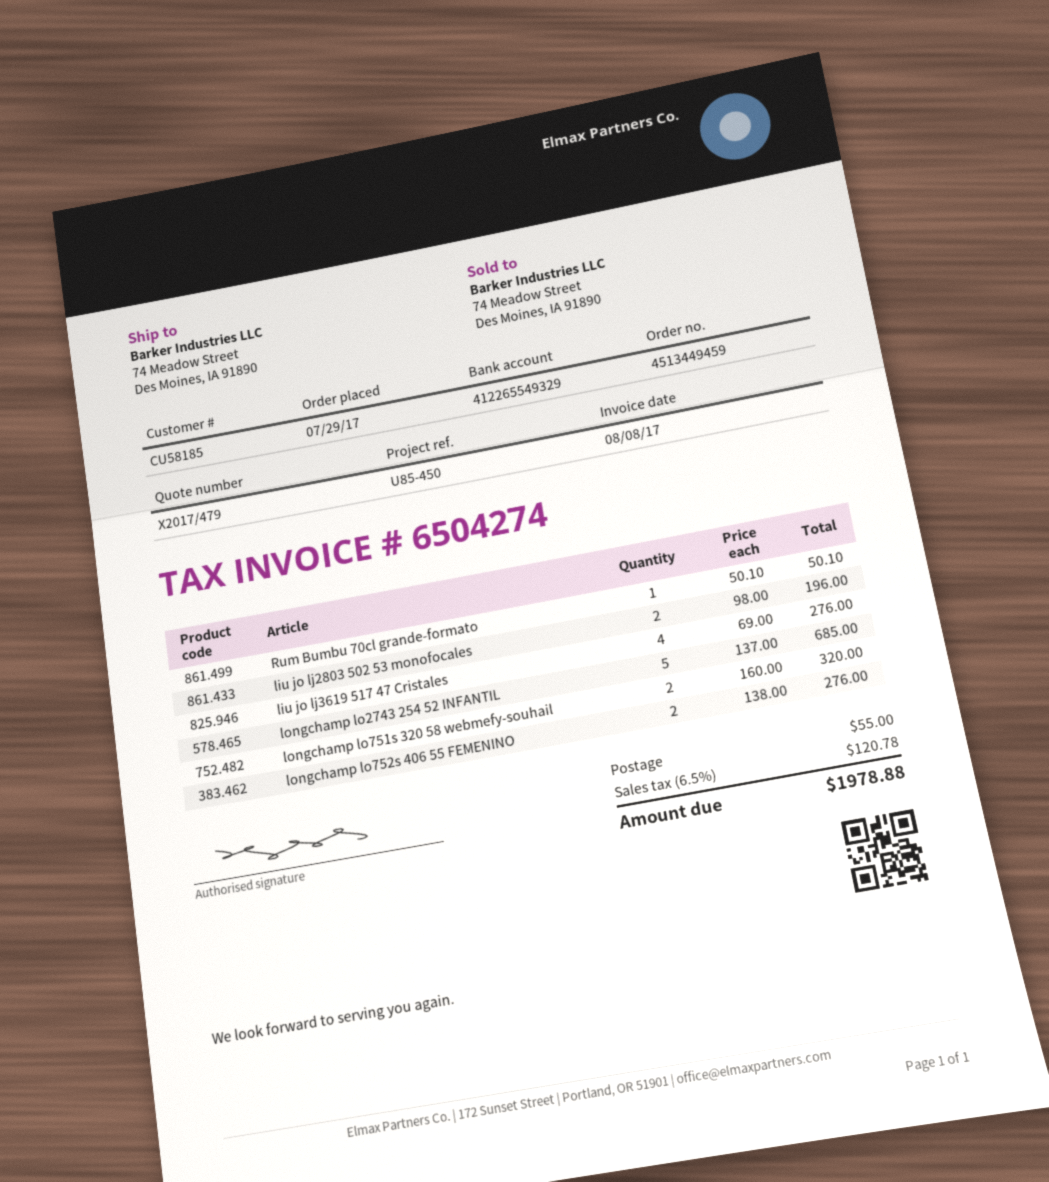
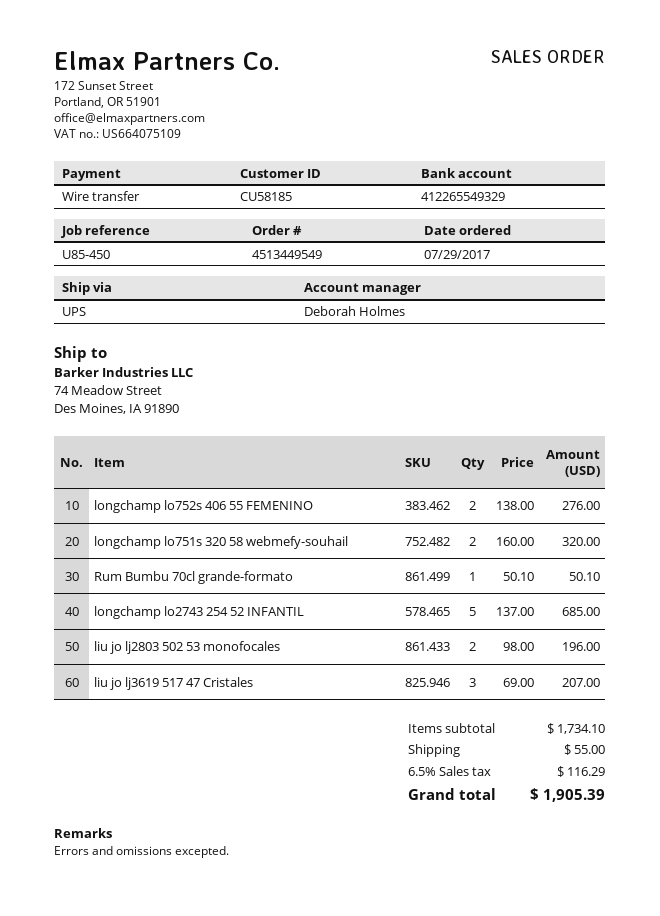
order number: 4513449459 -> 4513449549
liu jo lj3619 517 47 Cristales: 4 x 69.00 = 276.00 -> 3 x 69.00 = 207.00
tax: 6.5% = 120.78 -> 6.5% = 116.29
total: 1978.88 -> 1905.39

